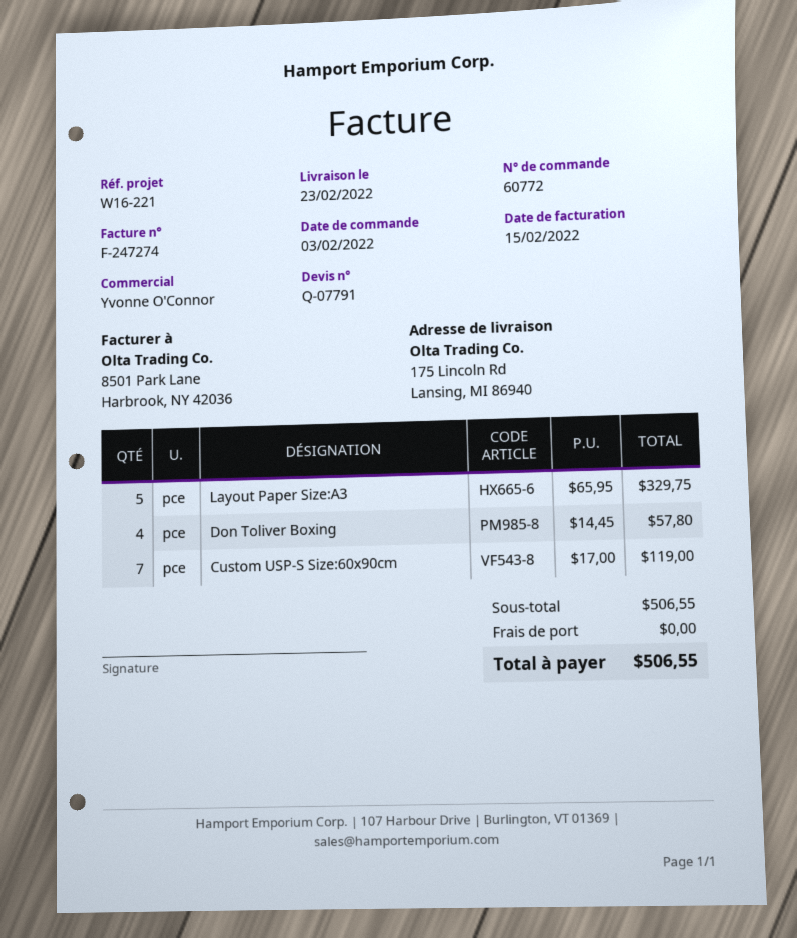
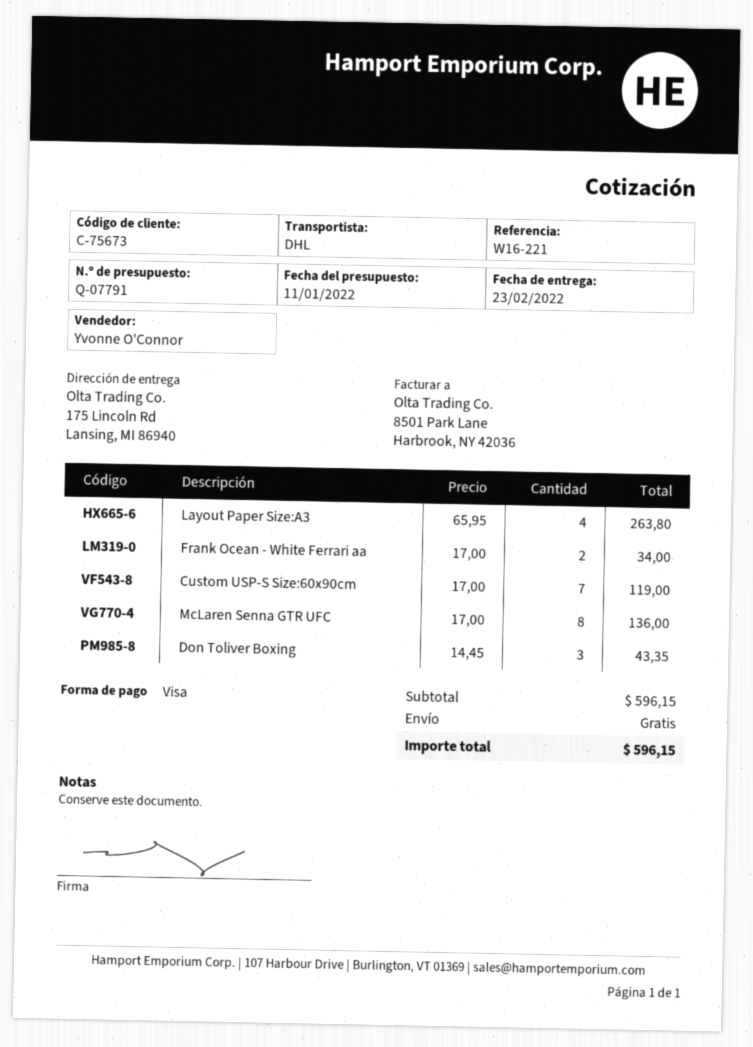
Layout Paper Size:A3: 5 x 65.95 = 329.75 -> 4 x 65.95 = 263.80
Don Toliver Boxing: 4 x 14.45 = 57.80 -> 3 x 14.45 = 43.35
Frank Ocean - White Ferrari aa: none -> 2 x 17.00 = 34.00
McLaren Senna GTR UFC: none -> 8 x 17.00 = 136.00
subtotal: 506.55 -> 596.15
total: 506.55 -> 596.15

